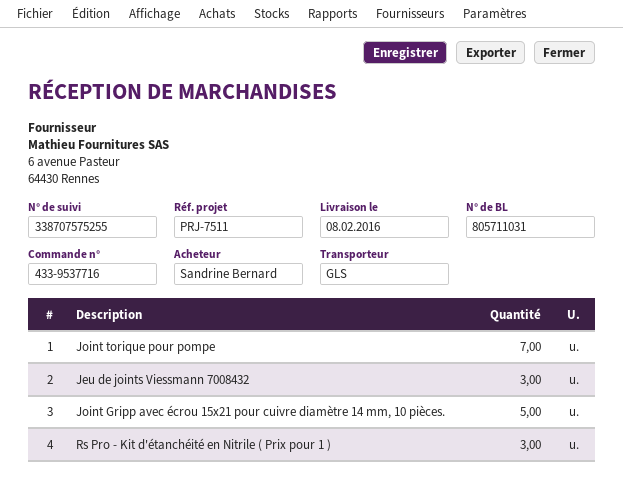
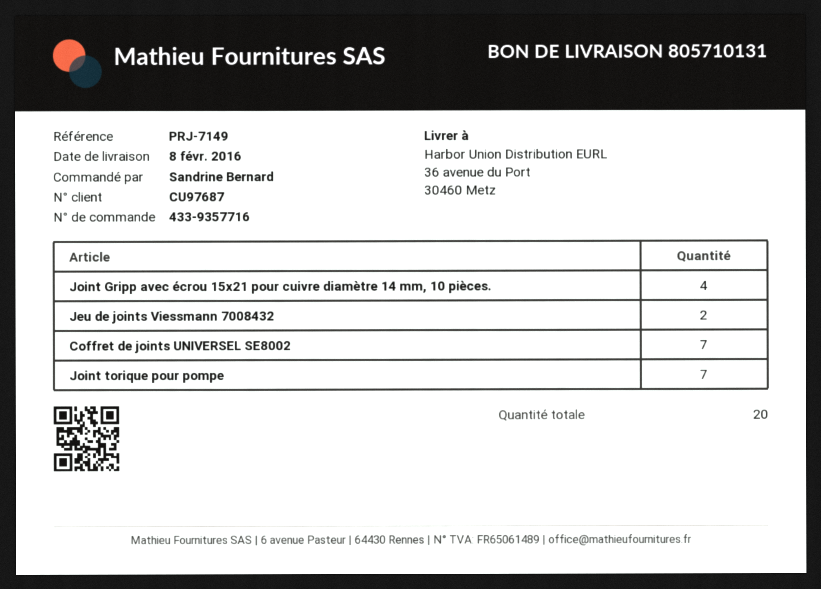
order number: 433-9537716 -> 433-9357716
delivery note number: 805711031 -> 805710131
reference: PRJ-7511 -> PRJ-7149
Jeu de joints Viessmann 7008432: 3 -> 2
Joint Gripp avec écrou 15x21 pour cuivre diamètre 14 mm, 10 pièces.: 5 -> 4
Rs Pro - Kit d'étanchéité en Nitrile ( Prix pour 1 ): 3 -> none
Coffret de joints UNIVERSEL SE8002: none -> 7

